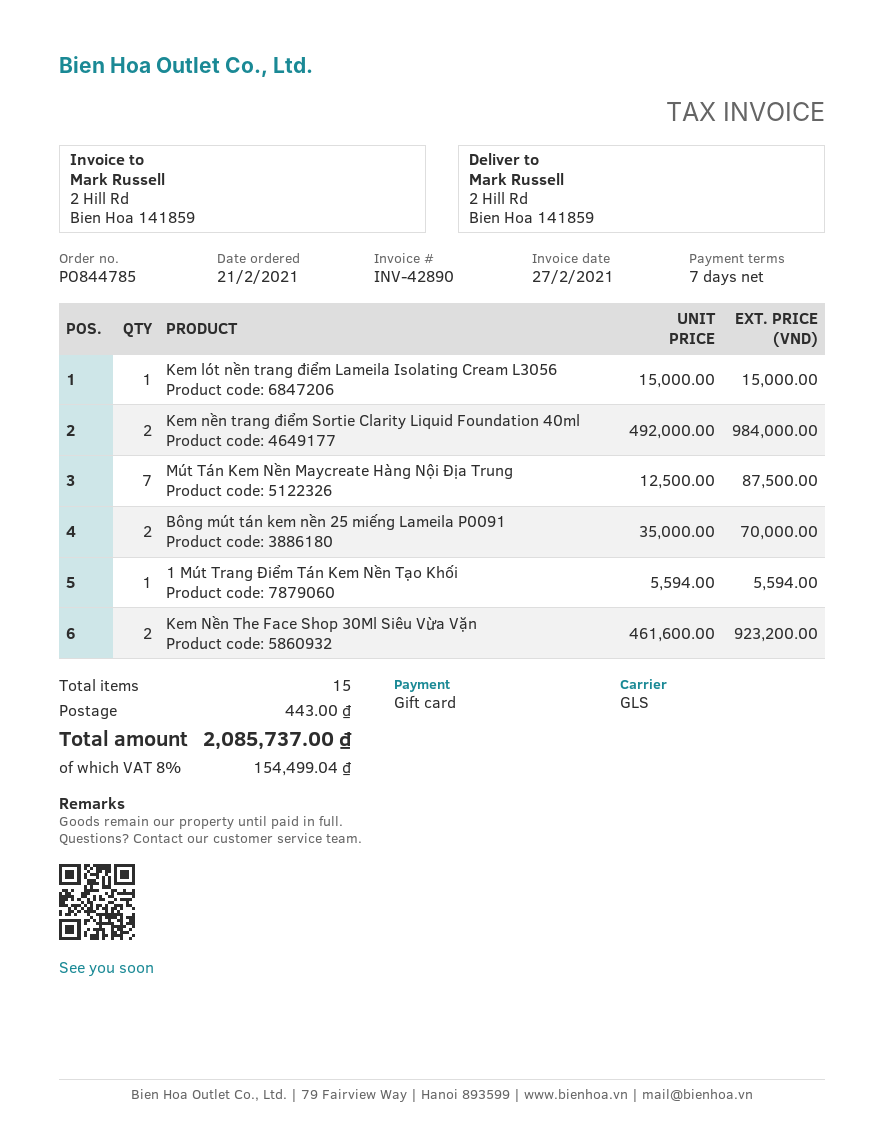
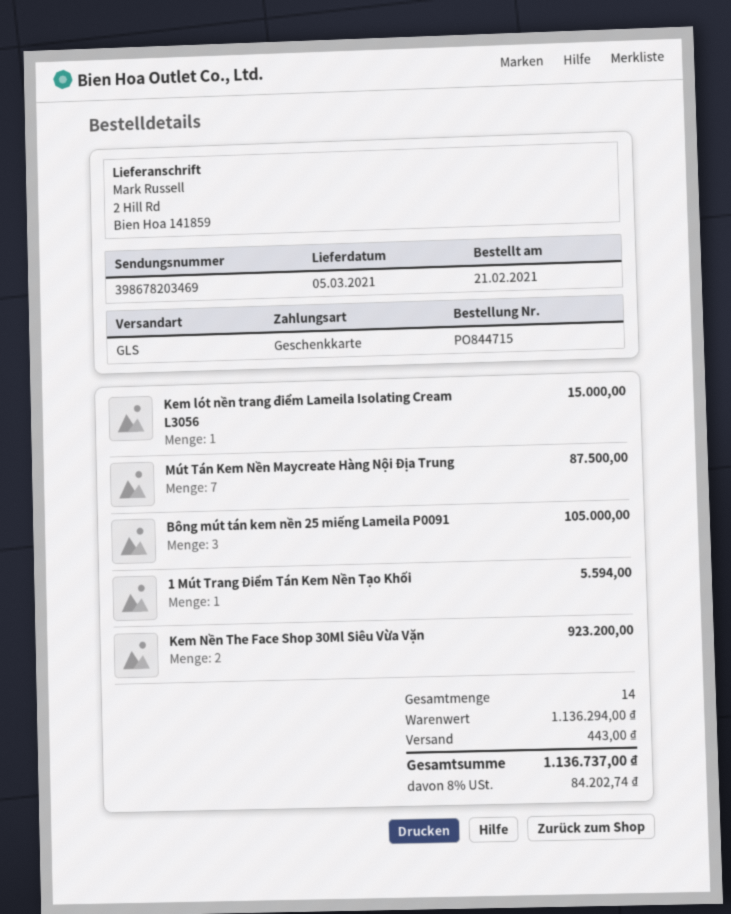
order number: PO844785 -> PO844715
Kem nền trang điểm Sortie Clarity Liquid Foundation 40ml: 2 for 984000.00 -> none
Bông mút tán kem nền 25 miếng Lameila P0091: 2 for 70000.00 -> 3 for 105000.00
total quantity: 15 -> 14
tax: 8% = 154499.04 -> 8% = 84202.74
total: 2085737.00 -> 1136737.00

